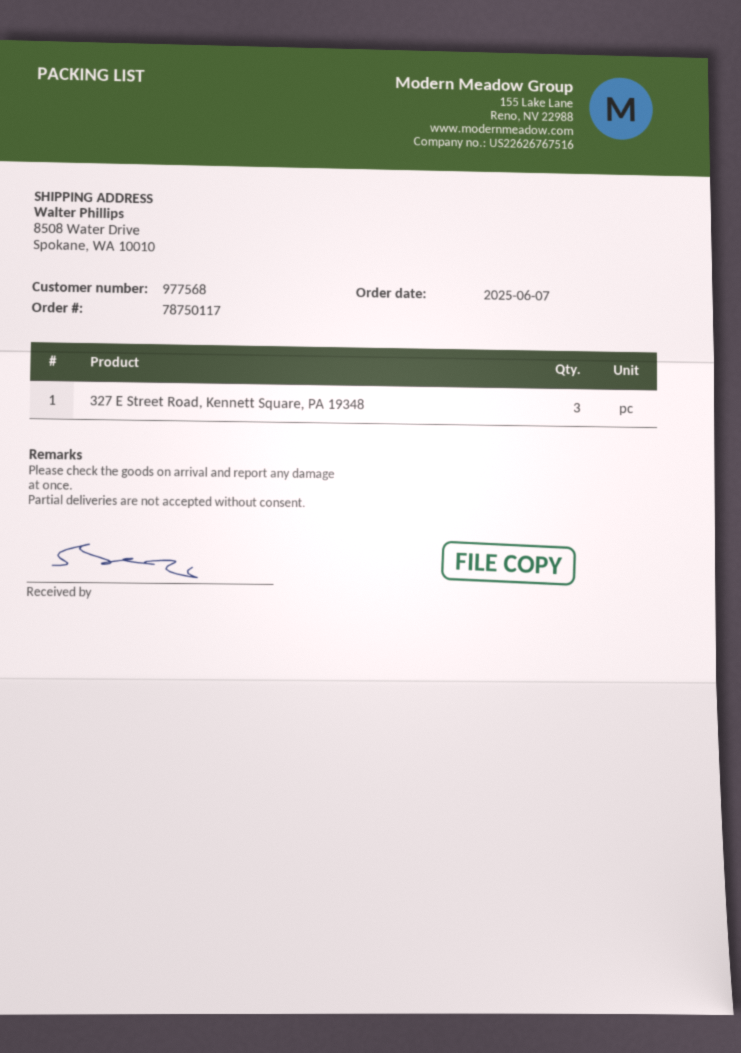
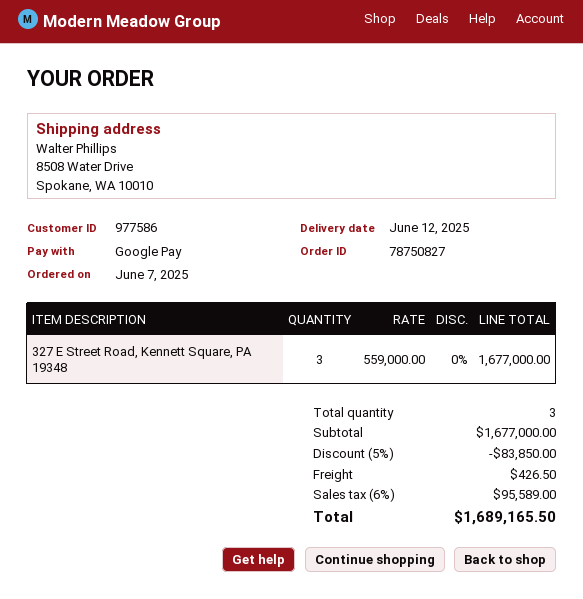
order number: 78750117 -> 78750827
customer number: 977568 -> 977586

